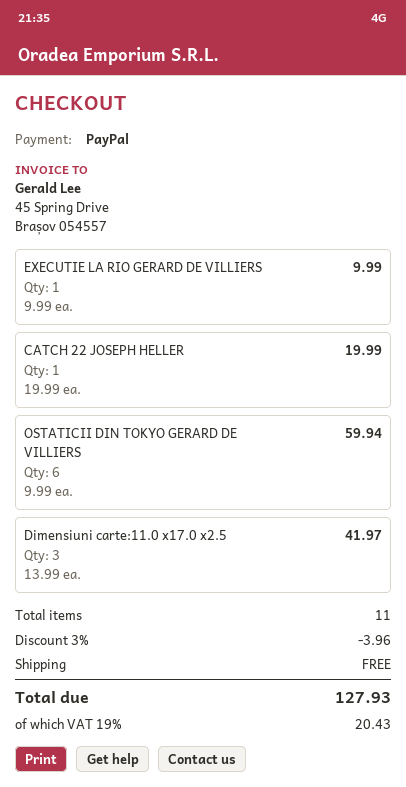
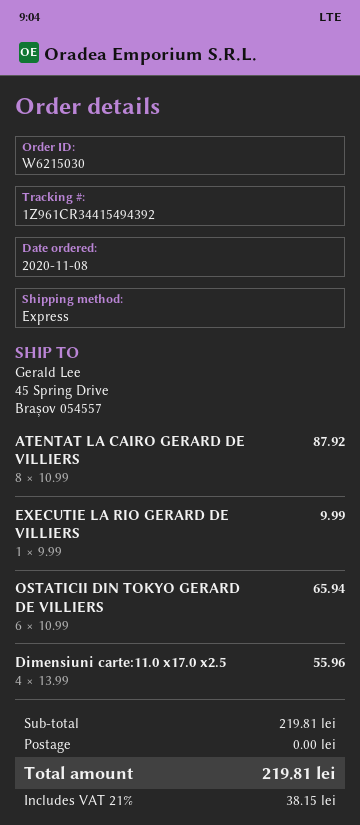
CATCH 22 JOSEPH HELLER: 1 x 19.99 = 19.99 -> none
OSTATICII DIN TOKYO GERARD DE VILLIERS: 6 x 9.99 = 59.94 -> 6 x 10.99 = 65.94
Dimensiuni carte:11.0 x17.0 x2.5: 3 x 13.99 = 41.97 -> 4 x 13.99 = 55.96
ATENTAT LA CAIRO GERARD DE VILLIERS: none -> 8 x 10.99 = 87.92
discount: 3% = 3.96 -> none
tax: 19% = 20.43 -> 21% = 38.15
total: 127.93 -> 219.81

